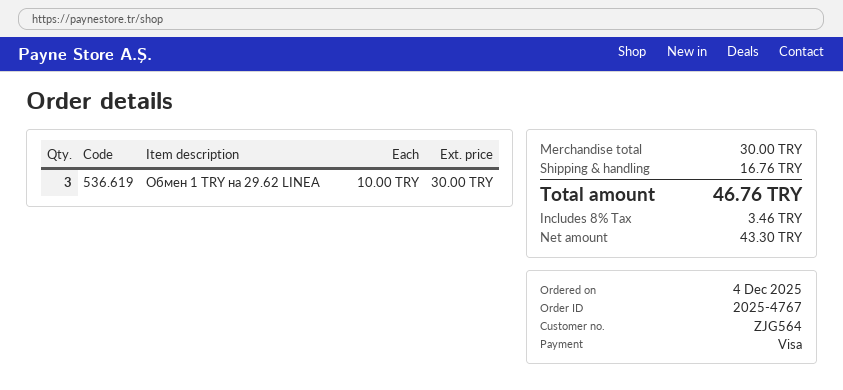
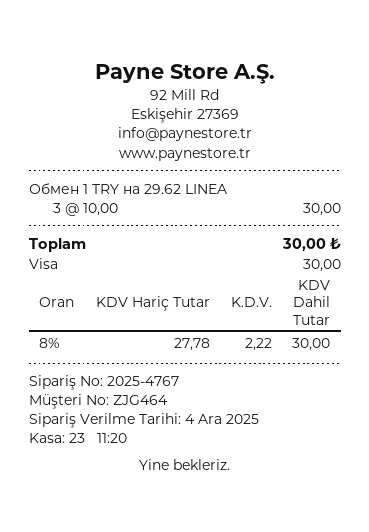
customer number: ZJG564 -> ZJG464
shipping: 16.76 -> none
net: 43.30 -> 27.78
tax: 8% = 3.46 -> 8% = 2.22
total: 46.76 -> 30.00

